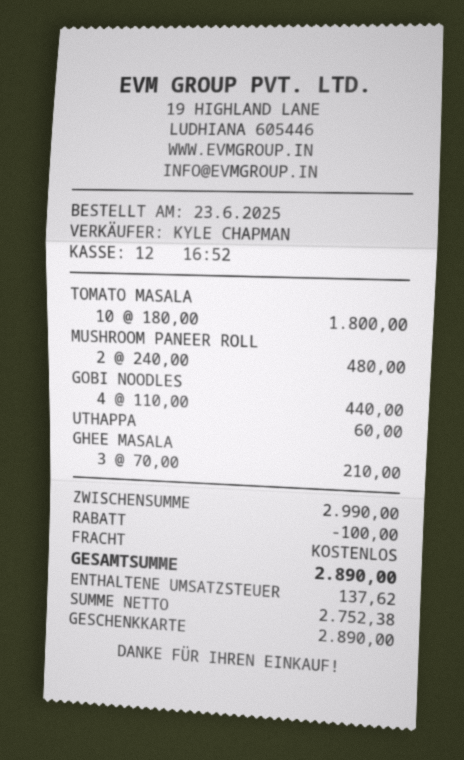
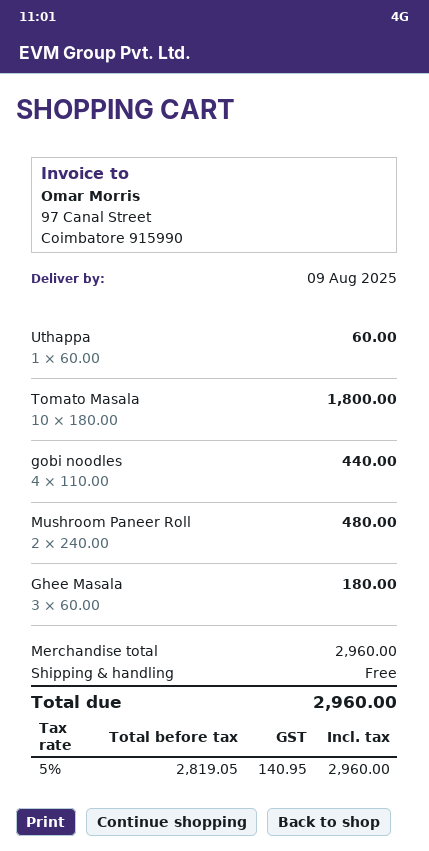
GHEE MASALA: 3 x 70.00 = 210.00 -> 3 x 60.00 = 180.00
subtotal: 2990.00 -> 2960.00
discount: 100.00 -> none
net: 2752.38 -> 2819.05
tax: 137.62 -> 140.95
total: 2890.00 -> 2960.00

